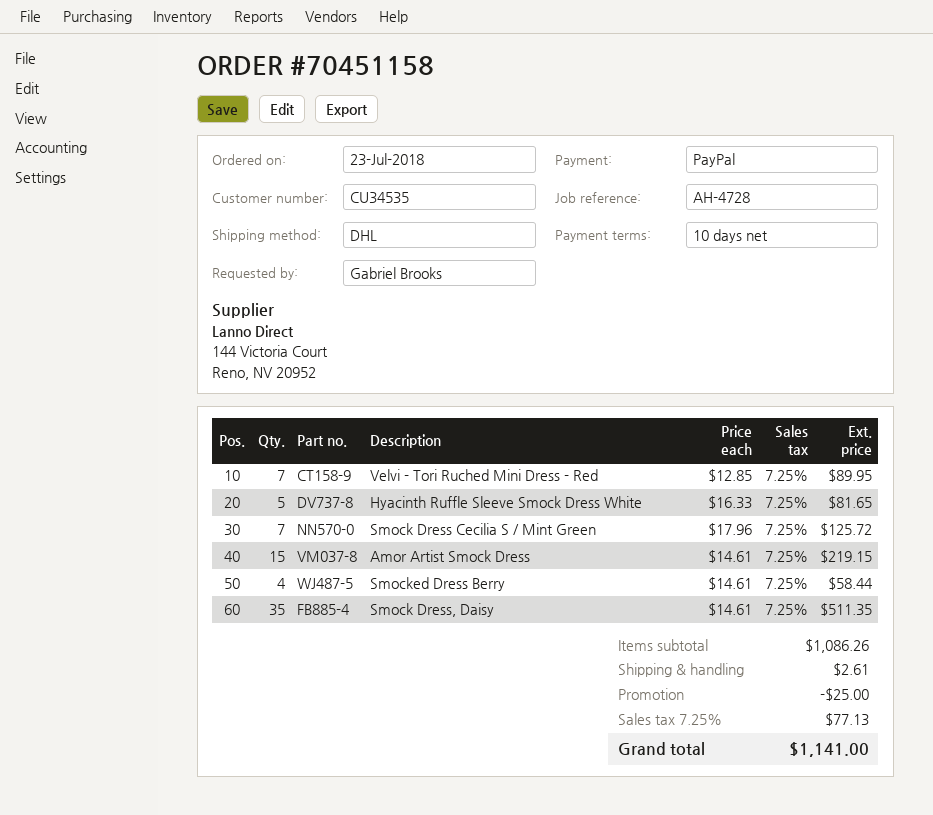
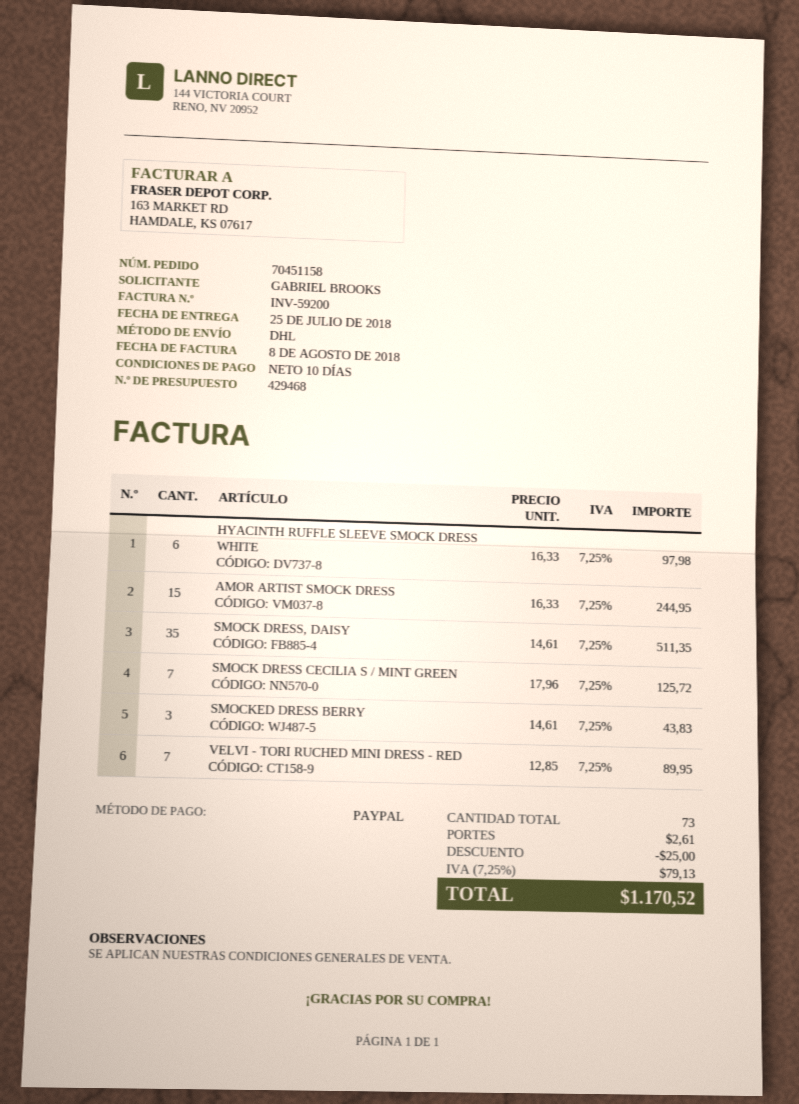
Hyacinth Ruffle Sleeve Smock Dress White: 5 x 16.33 = 81.65 -> 6 x 16.33 = 97.98
Amor Artist Smock Dress: 15 x 14.61 = 219.15 -> 15 x 16.33 = 244.95
Smocked Dress Berry: 4 x 14.61 = 58.44 -> 3 x 14.61 = 43.83
tax: 7.25% = 77.13 -> 7.25% = 79.13
total: 1141.00 -> 1170.52

